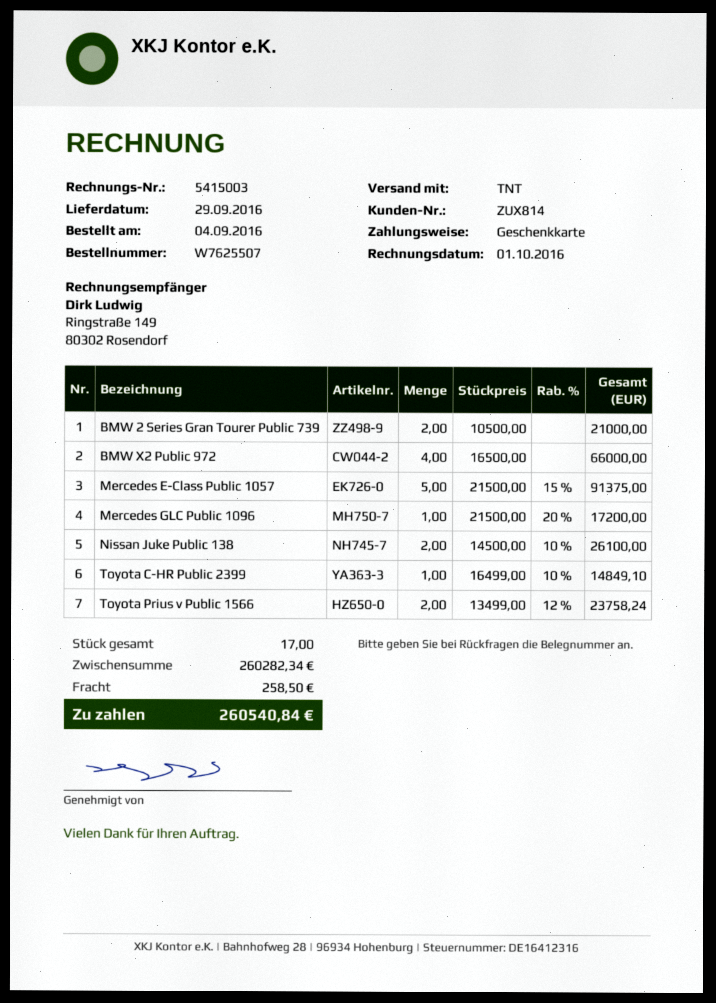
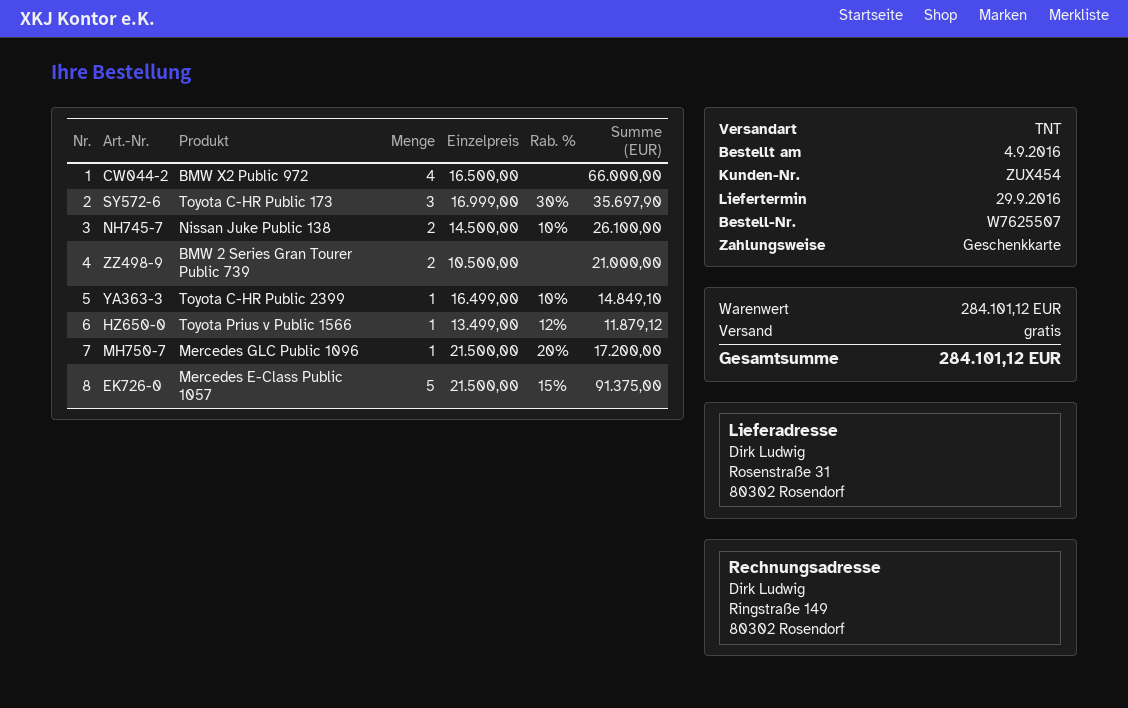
customer number: ZUX814 -> ZUX454
Toyota Prius v Public 1566: 2 x 13499.00 - 12% = 23758.24 -> 1 x 13499.00 - 12% = 11879.12
Toyota C-HR Public 173: none -> 3 x 16999.00 - 30% = 35697.90
subtotal: 260282.34 -> 284101.12
shipping: 258.50 -> 0.00
total: 260540.84 -> 284101.12

